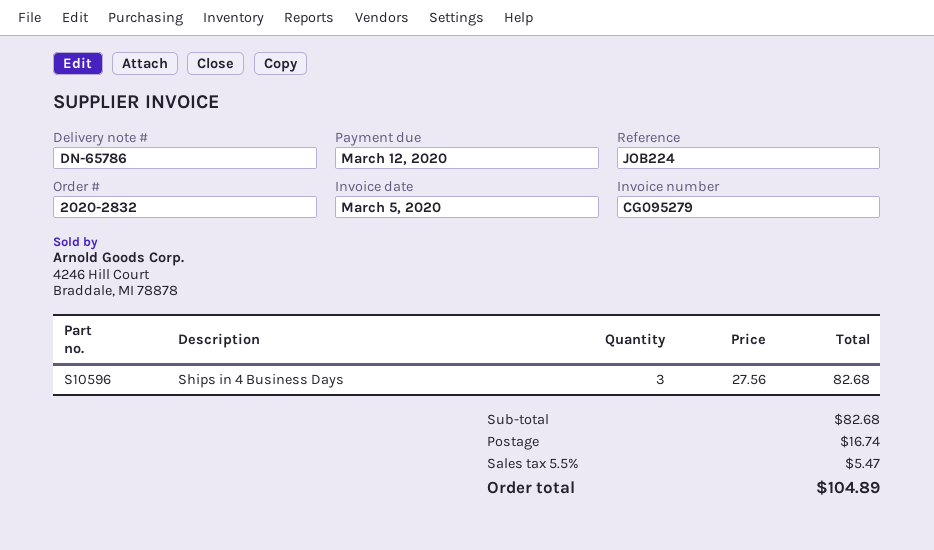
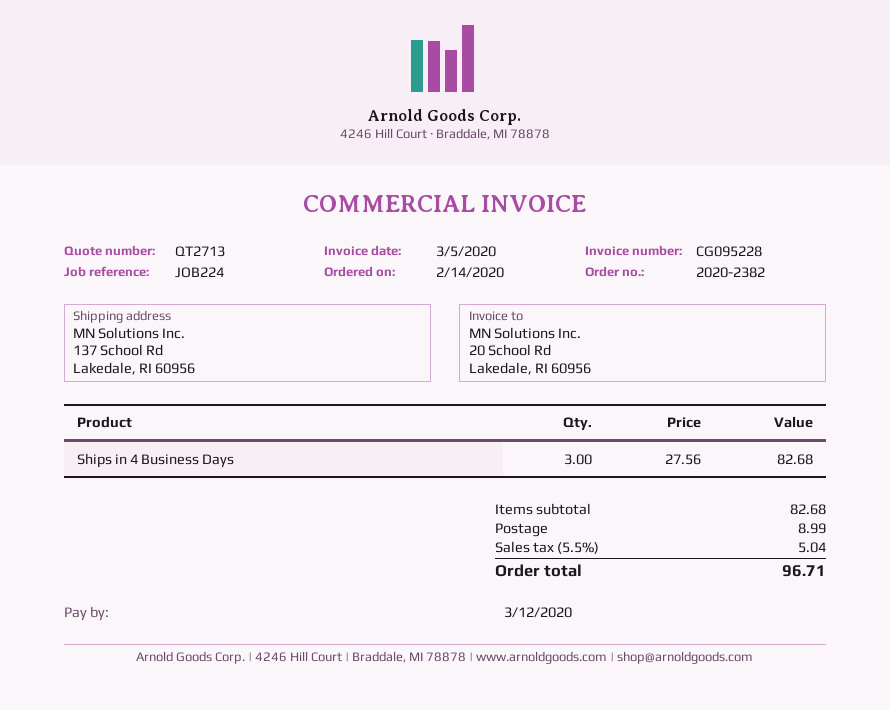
order number: 2020-2832 -> 2020-2382
invoice number: CG095279 -> CG095228
shipping: 16.74 -> 8.99
tax: 5.5% = 5.47 -> 5.5% = 5.04
total: 104.89 -> 96.71

